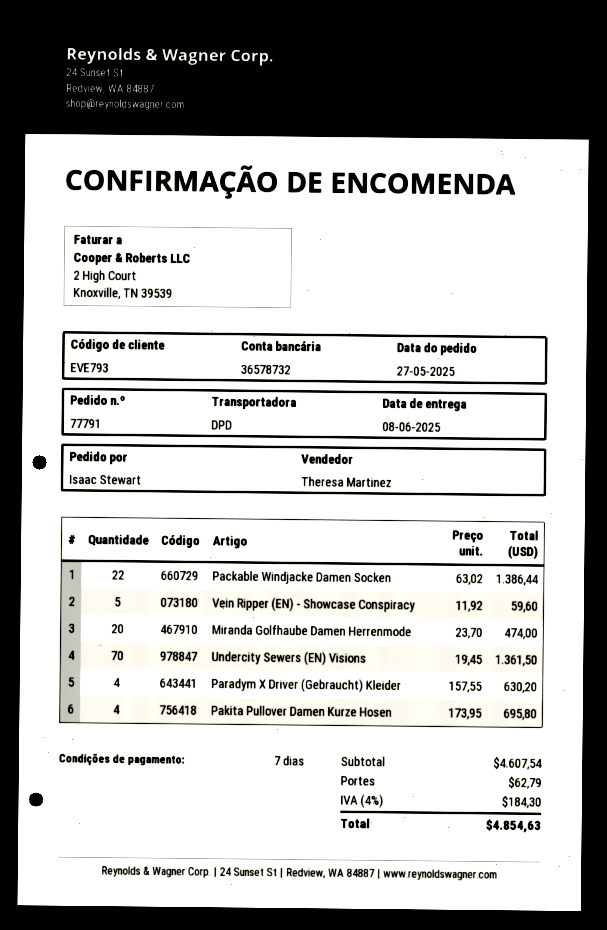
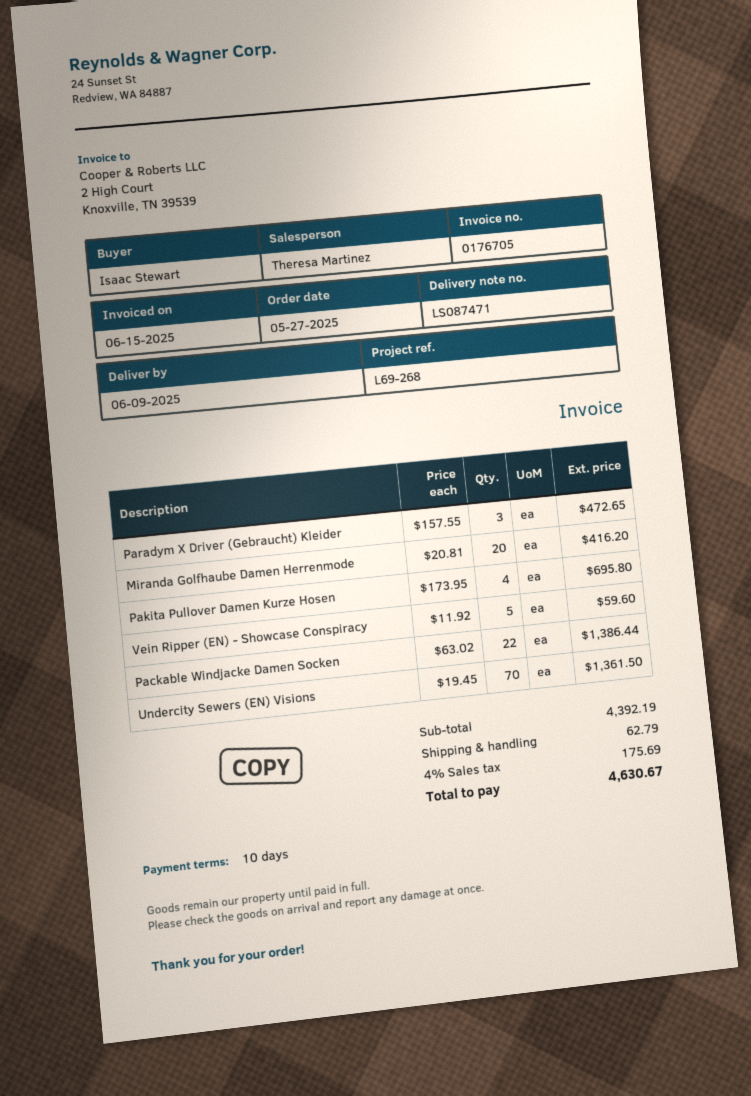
delivery date: 2025-06-08 -> 2025-06-09
payment terms: 7 days -> 10 days
Miranda Golfhaube Damen Herrenmode: 20 x 23.70 = 474.00 -> 20 x 20.81 = 416.20
Paradym X Driver (Gebraucht) Kleider: 4 x 157.55 = 630.20 -> 3 x 157.55 = 472.65
subtotal: 4607.54 -> 4392.19
tax: 4% = 184.30 -> 4% = 175.69
total: 4854.63 -> 4630.67

